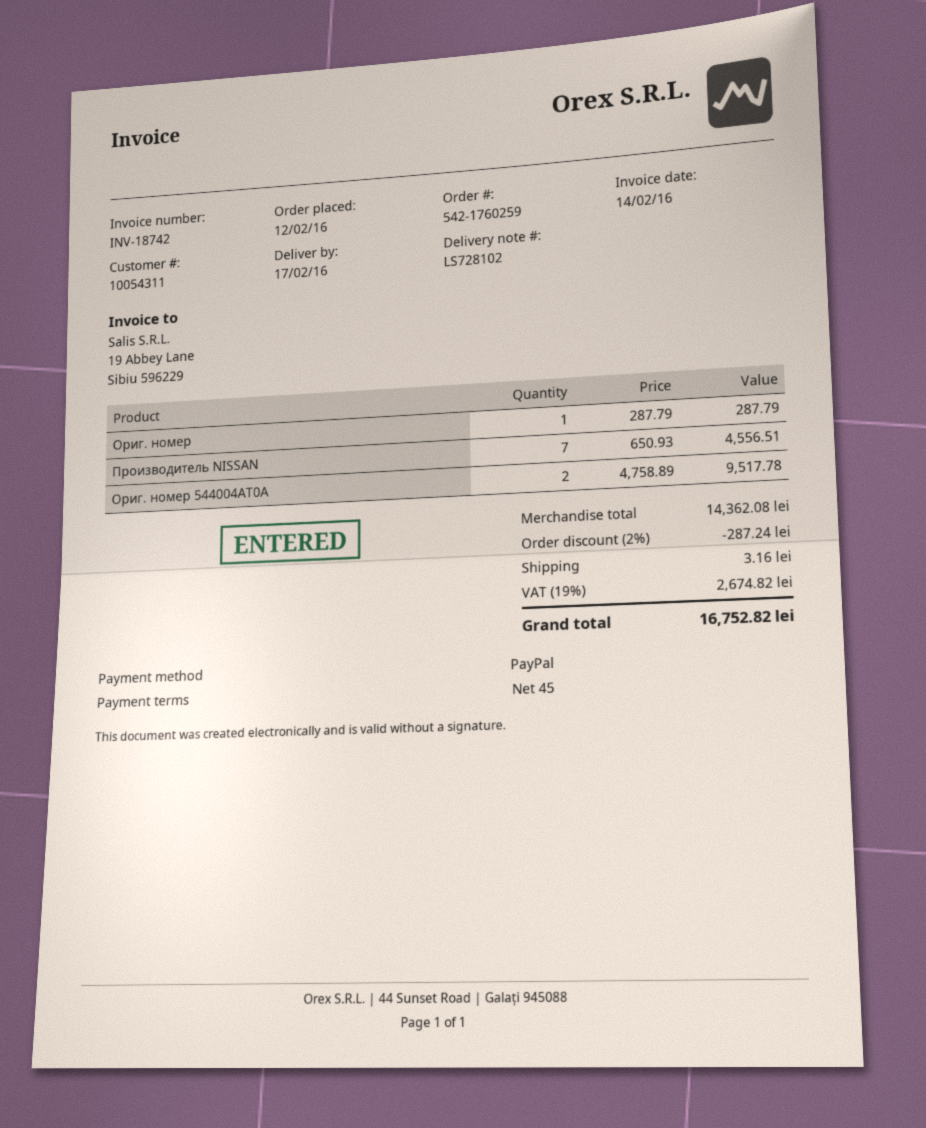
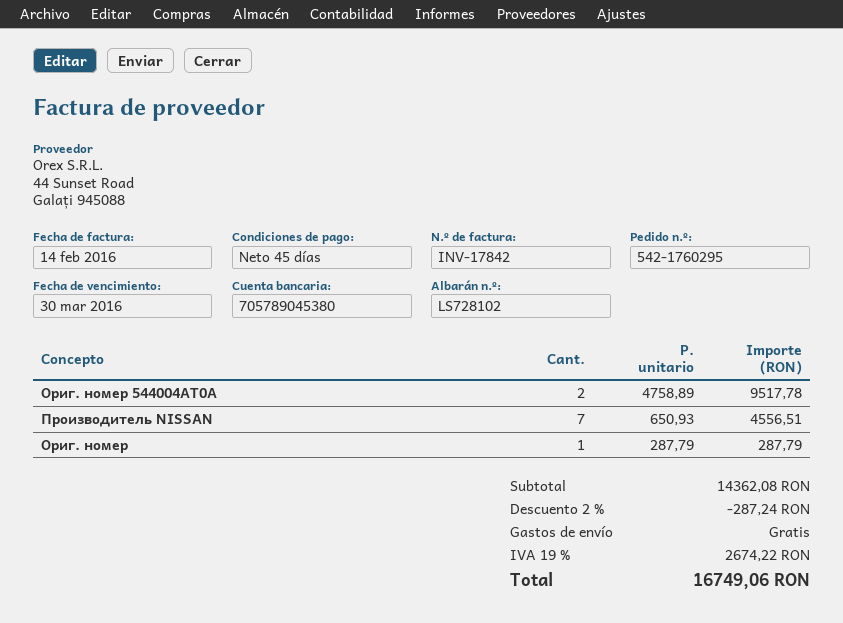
order number: 542-1760259 -> 542-1760295
invoice number: INV-18742 -> INV-17842
shipping: 3.16 -> 0.00
tax: 19% = 2674.82 -> 19% = 2674.22
total: 16752.82 -> 16749.06

